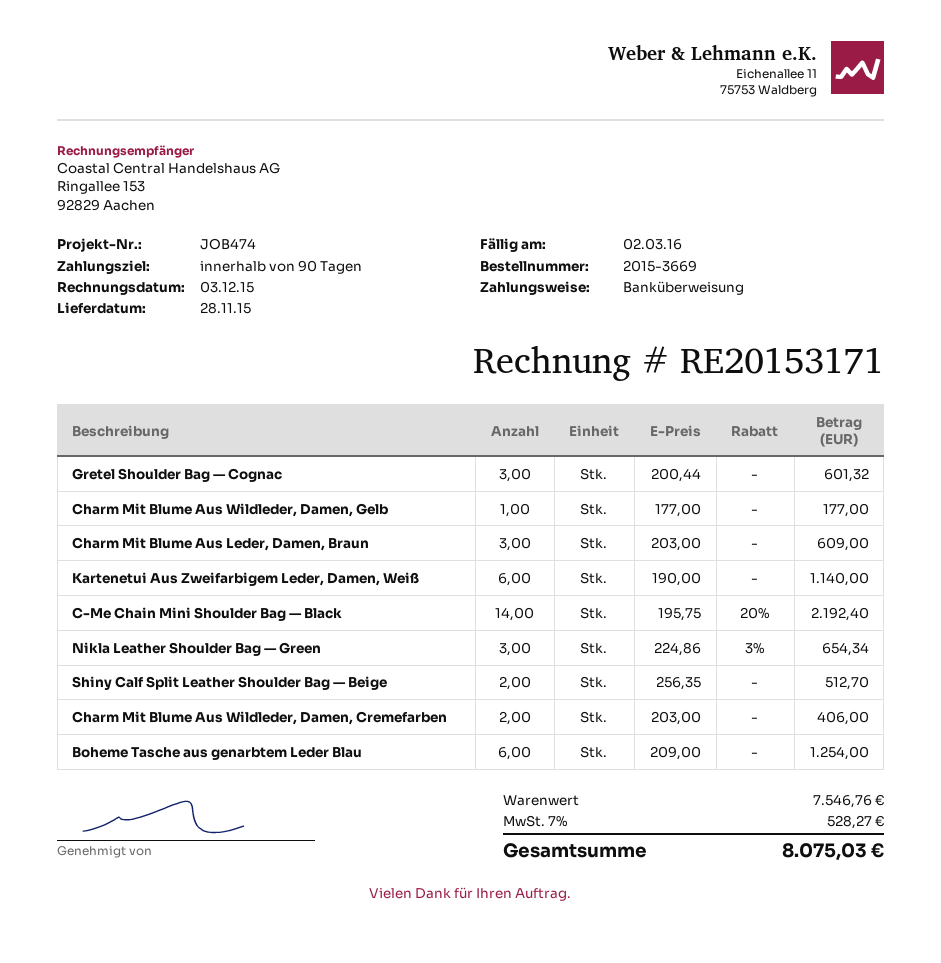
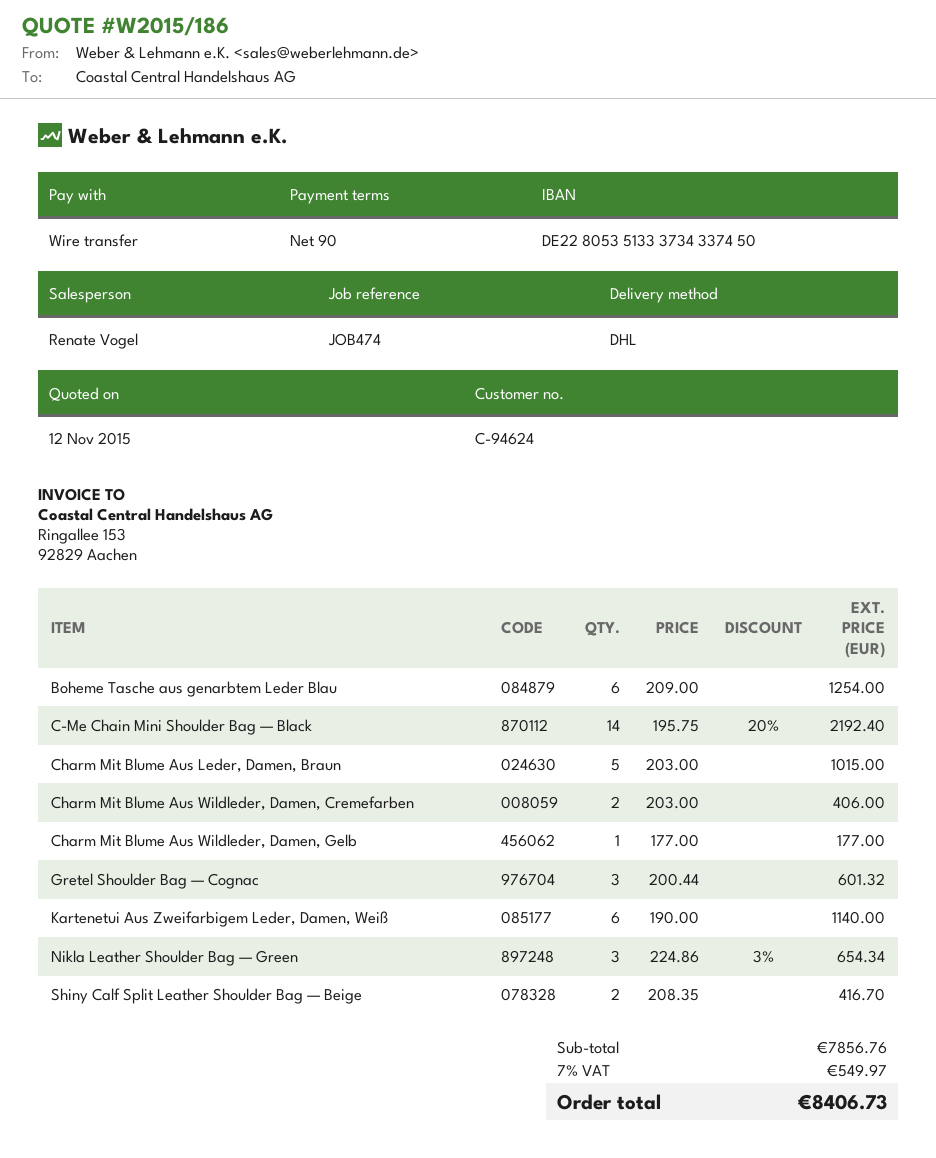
Charm Mit Blume Aus Leder, Damen, Braun: 3 x 203.00 = 609.00 -> 5 x 203.00 = 1015.00
Shiny Calf Split Leather Shoulder Bag — Beige: 2 x 256.35 = 512.70 -> 2 x 208.35 = 416.70
subtotal: 7546.76 -> 7856.76
tax: 7% = 528.27 -> 7% = 549.97
total: 8075.03 -> 8406.73

